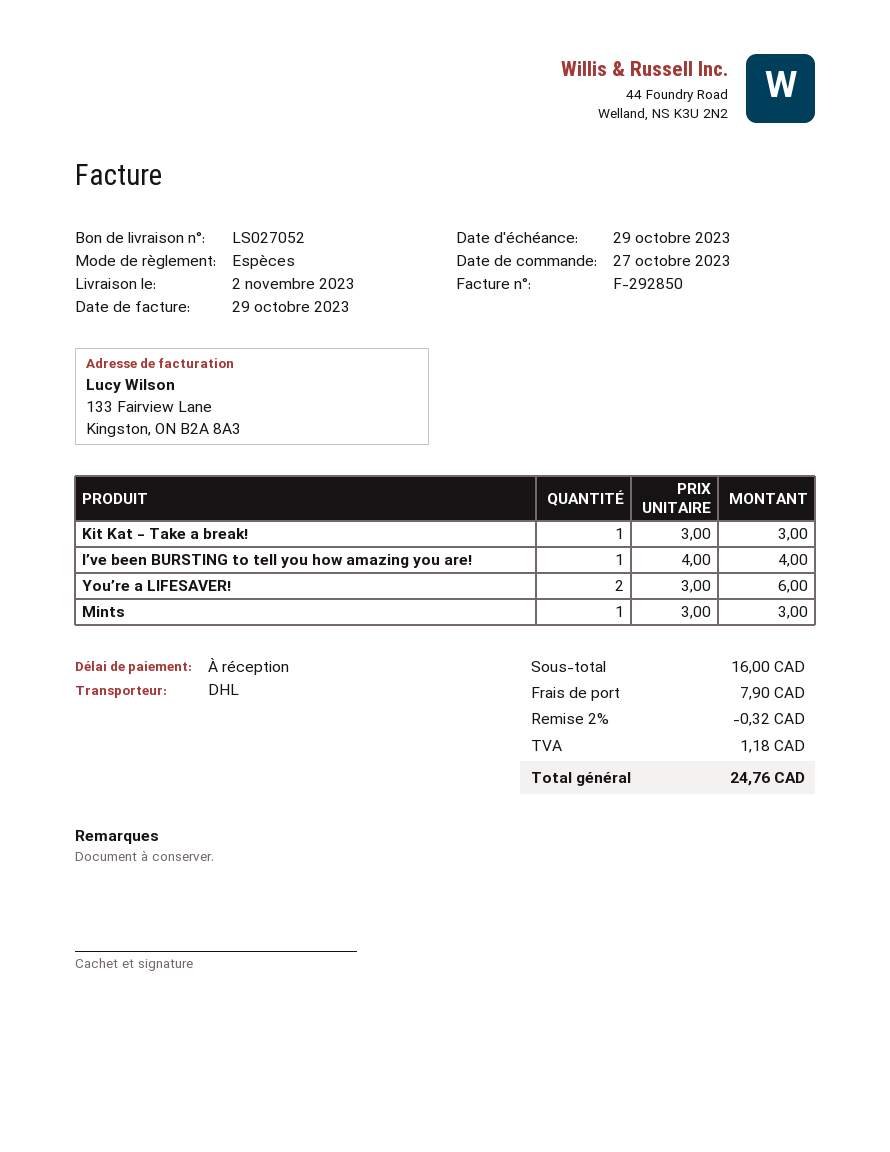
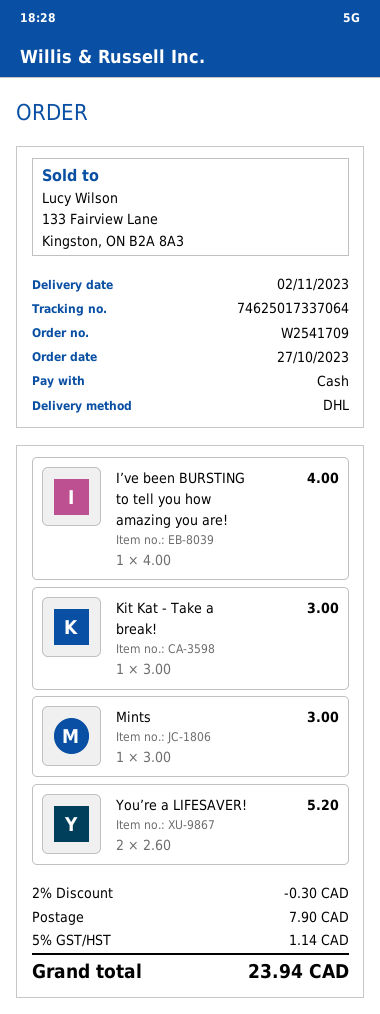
You’re a LIFESAVER!: 2 x 3.00 = 6.00 -> 2 x 2.60 = 5.20
discount: 2% = 0.32 -> 2% = 0.30
tax: 1.18 -> 1.14
total: 24.76 -> 23.94

